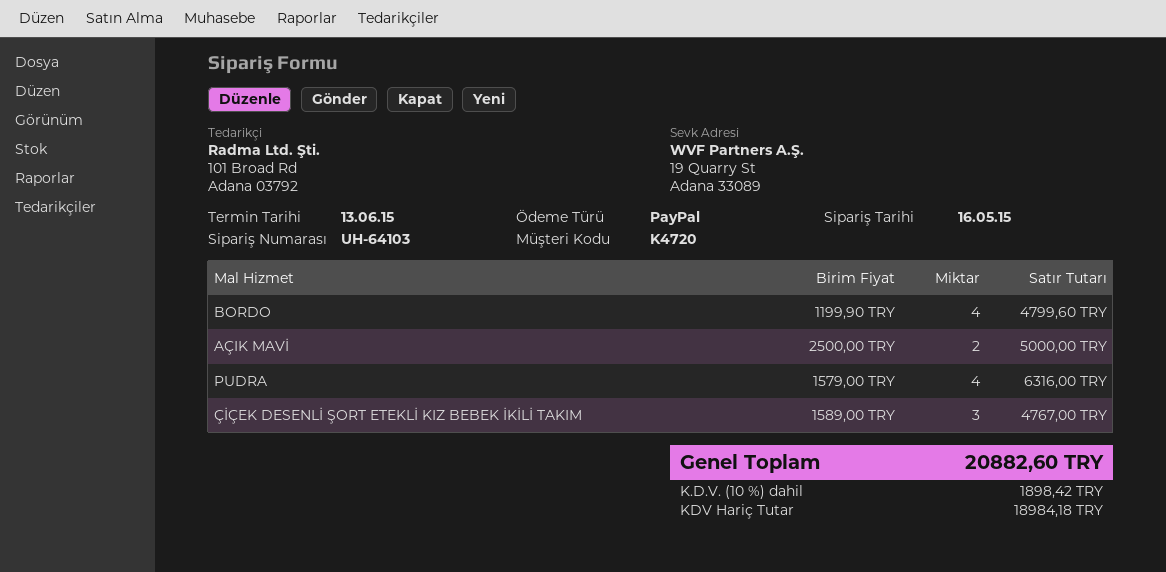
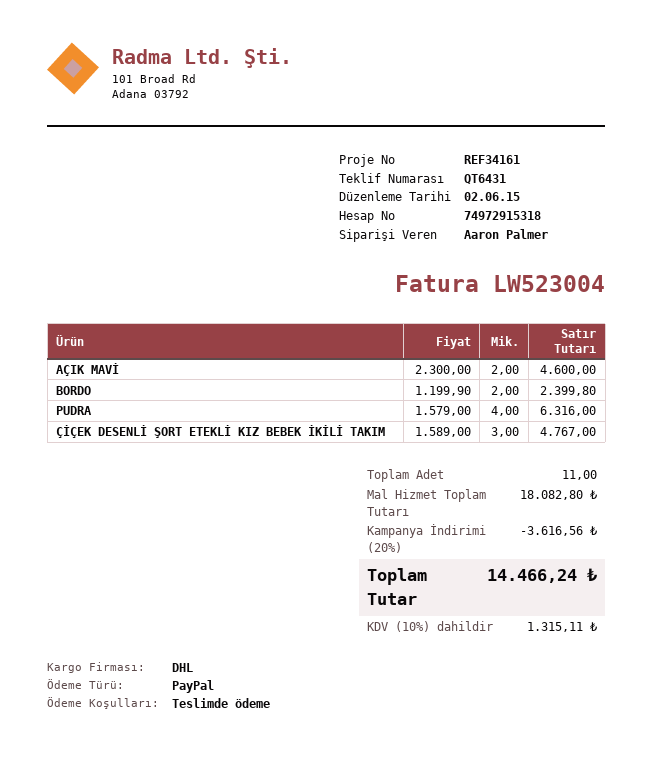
BORDO: 4 x 1199.90 = 4799.60 -> 2 x 1199.90 = 2399.80
AÇIK MAVİ: 2 x 2500.00 = 5000.00 -> 2 x 2300.00 = 4600.00
discount: none -> 20% = 3616.56
tax: 10% = 1898.42 -> 10% = 1315.11
total: 20882.60 -> 14466.24

